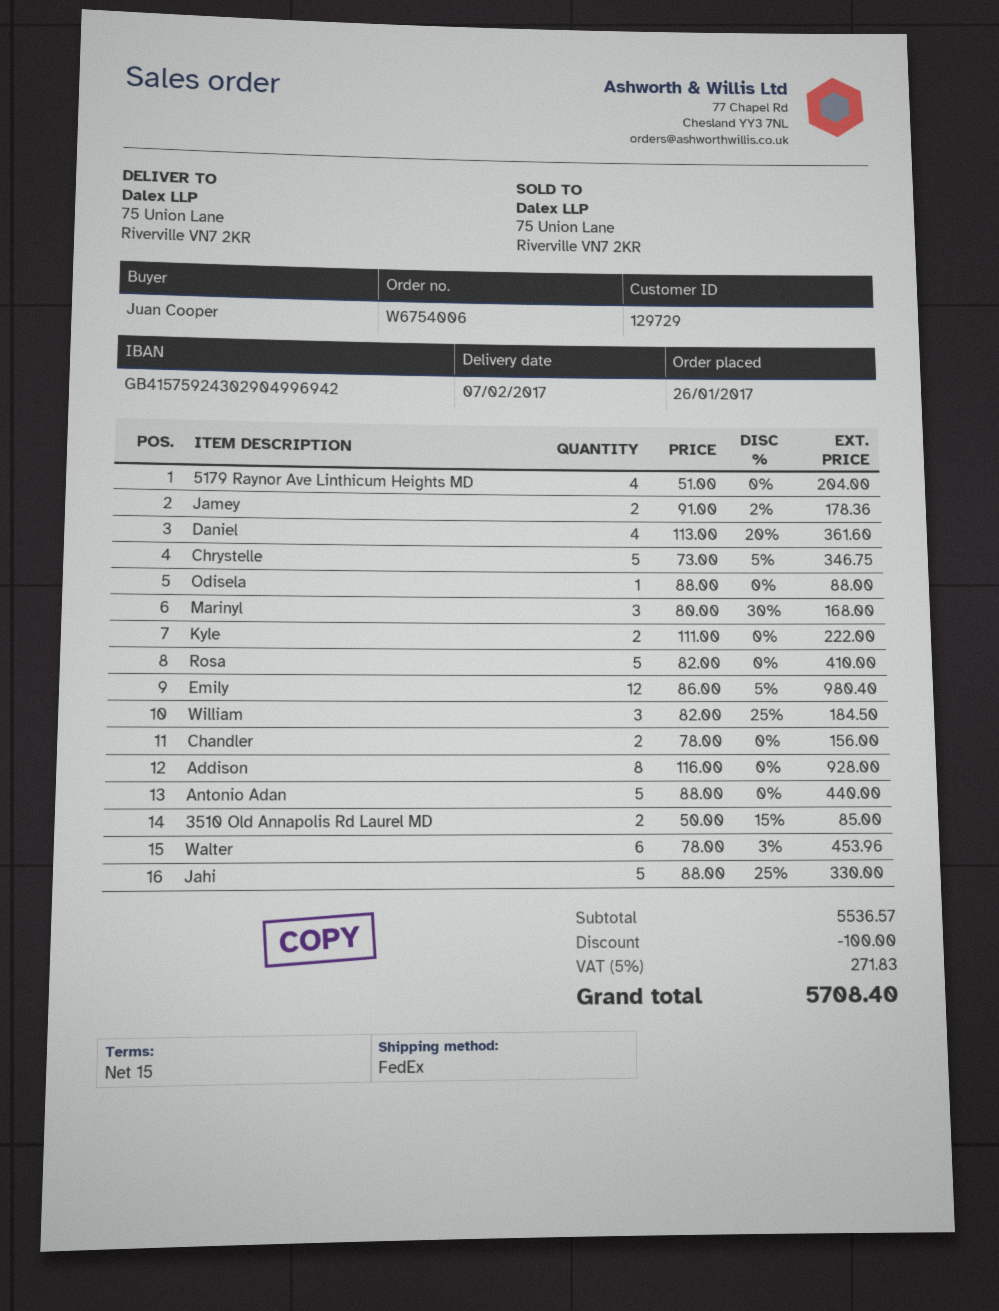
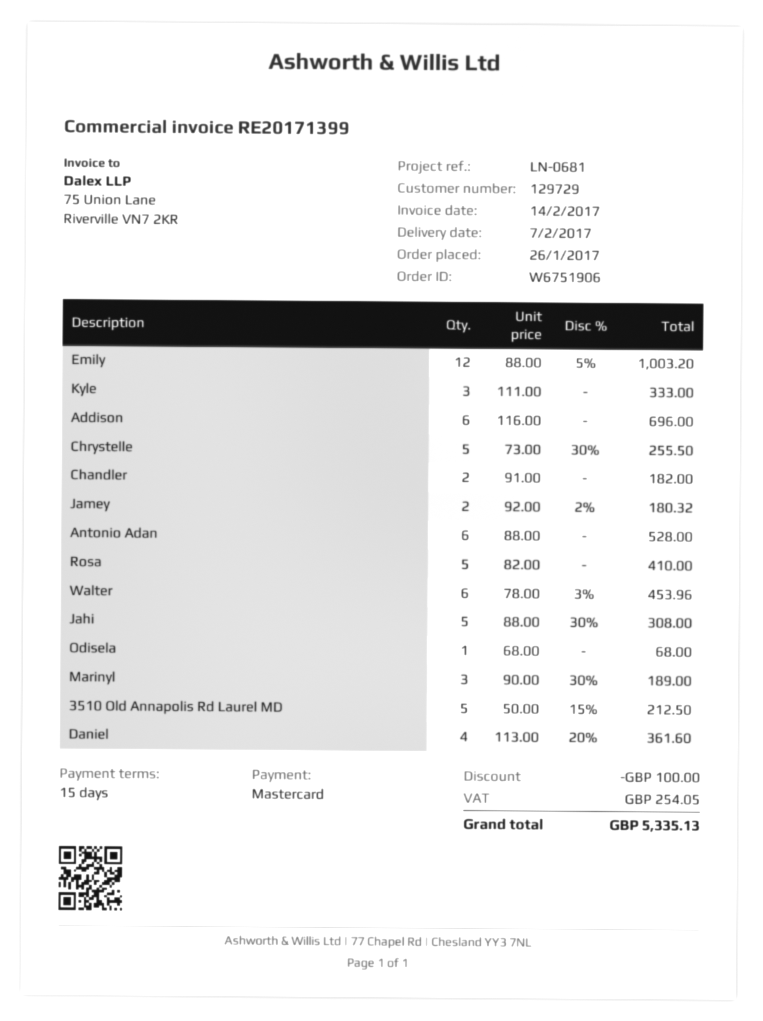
order number: W6754006 -> W6751906
5179 Raynor Ave Linthicum Heights MD: 4 x 51.00 = 204.00 -> none
Jamey: 2 x 91.00 - 2% = 178.36 -> 2 x 92.00 - 2% = 180.32
Chrystelle: 5 x 73.00 - 5% = 346.75 -> 5 x 73.00 - 30% = 255.50
Odisela: 1 x 88.00 = 88.00 -> 1 x 68.00 = 68.00
Marinyl: 3 x 80.00 - 30% = 168.00 -> 3 x 90.00 - 30% = 189.00
Kyle: 2 x 111.00 = 222.00 -> 3 x 111.00 = 333.00
Emily: 12 x 86.00 - 5% = 980.40 -> 12 x 88.00 - 5% = 1003.20
William: 3 x 82.00 - 25% = 184.50 -> none
Chandler: 2 x 78.00 = 156.00 -> 2 x 91.00 = 182.00
Addison: 8 x 116.00 = 928.00 -> 6 x 116.00 = 696.00
Antonio Adan: 5 x 88.00 = 440.00 -> 6 x 88.00 = 528.00
3510 Old Annapolis Rd Laurel MD: 2 x 50.00 - 15% = 85.00 -> 5 x 50.00 - 15% = 212.50
Jahi: 5 x 88.00 - 25% = 330.00 -> 5 x 88.00 - 30% = 308.00
tax: 271.83 -> 254.05
total: 5708.40 -> 5335.13

